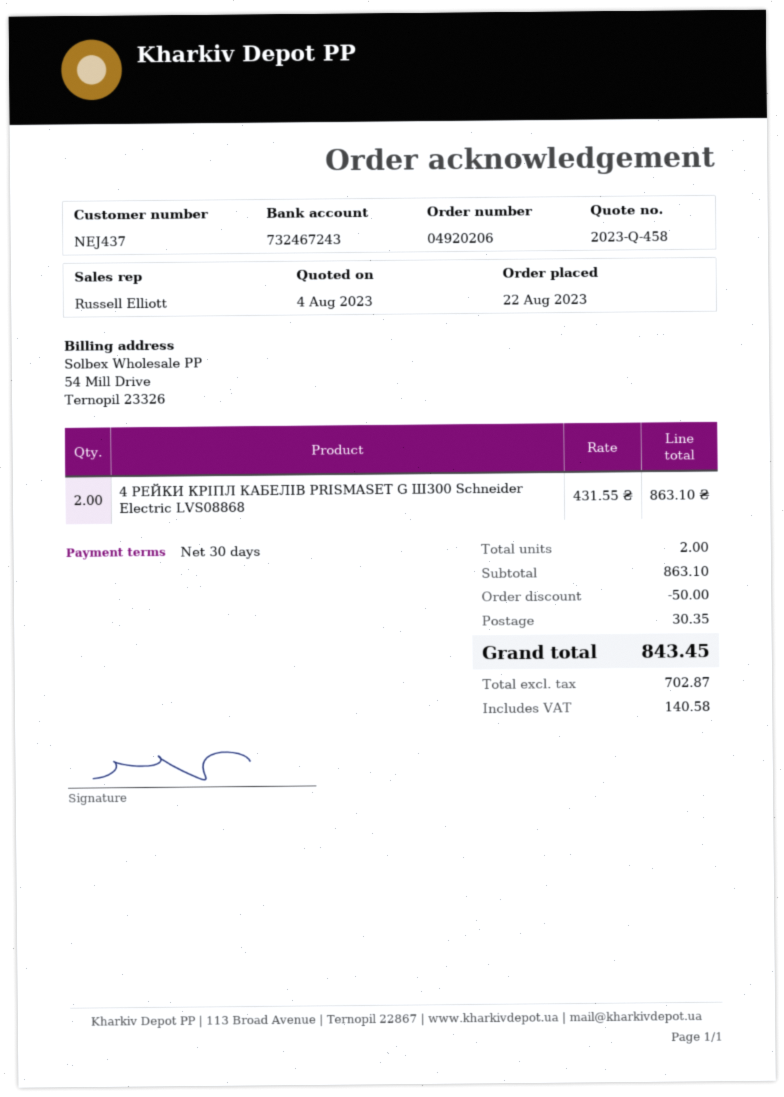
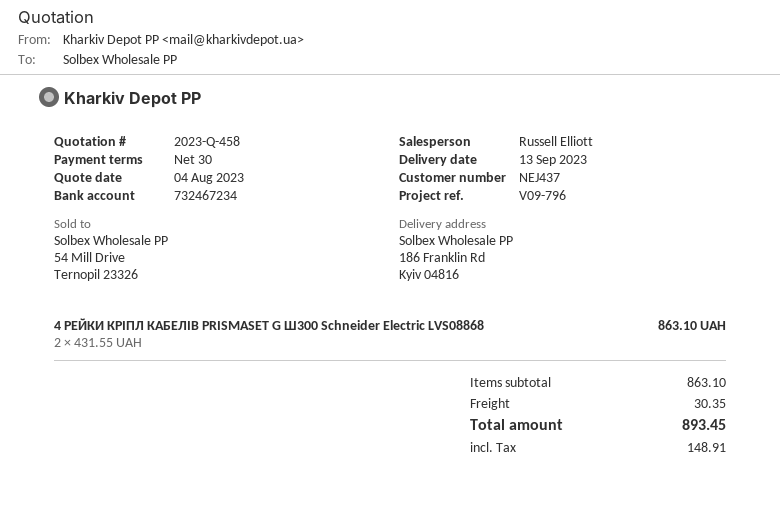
bank account: 732467243 -> 732467234
discount: 50.00 -> none
tax: 140.58 -> 148.91
total: 843.45 -> 893.45

